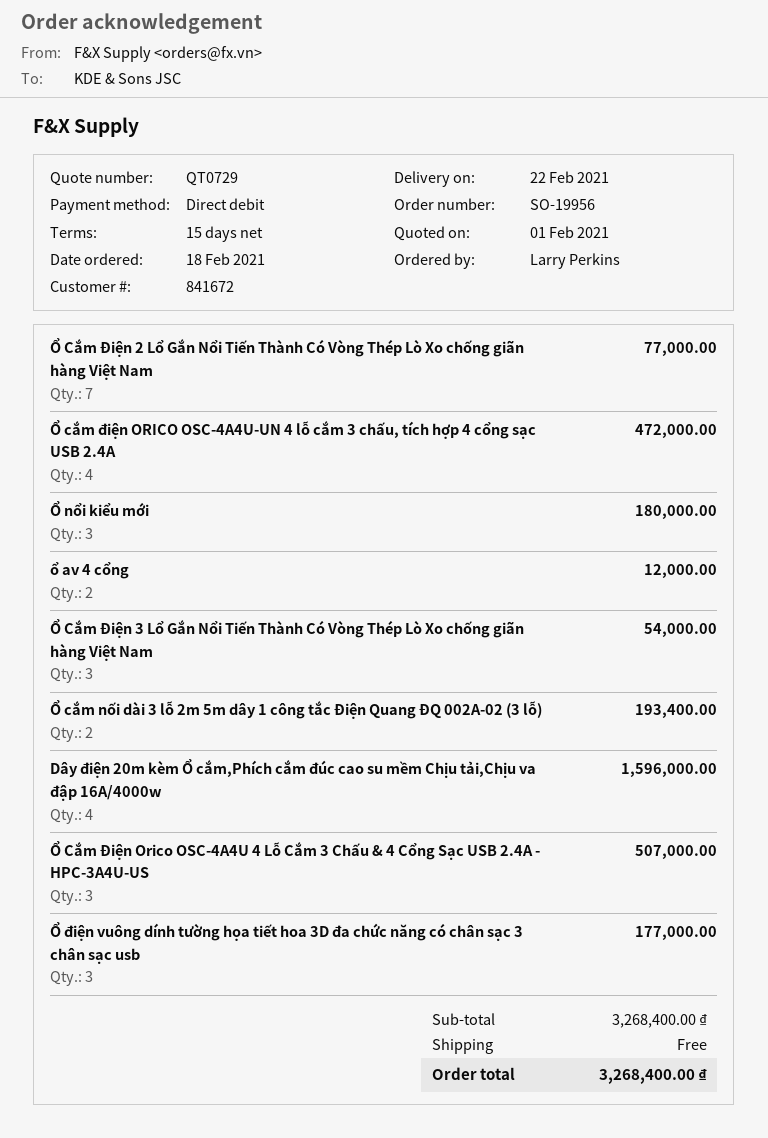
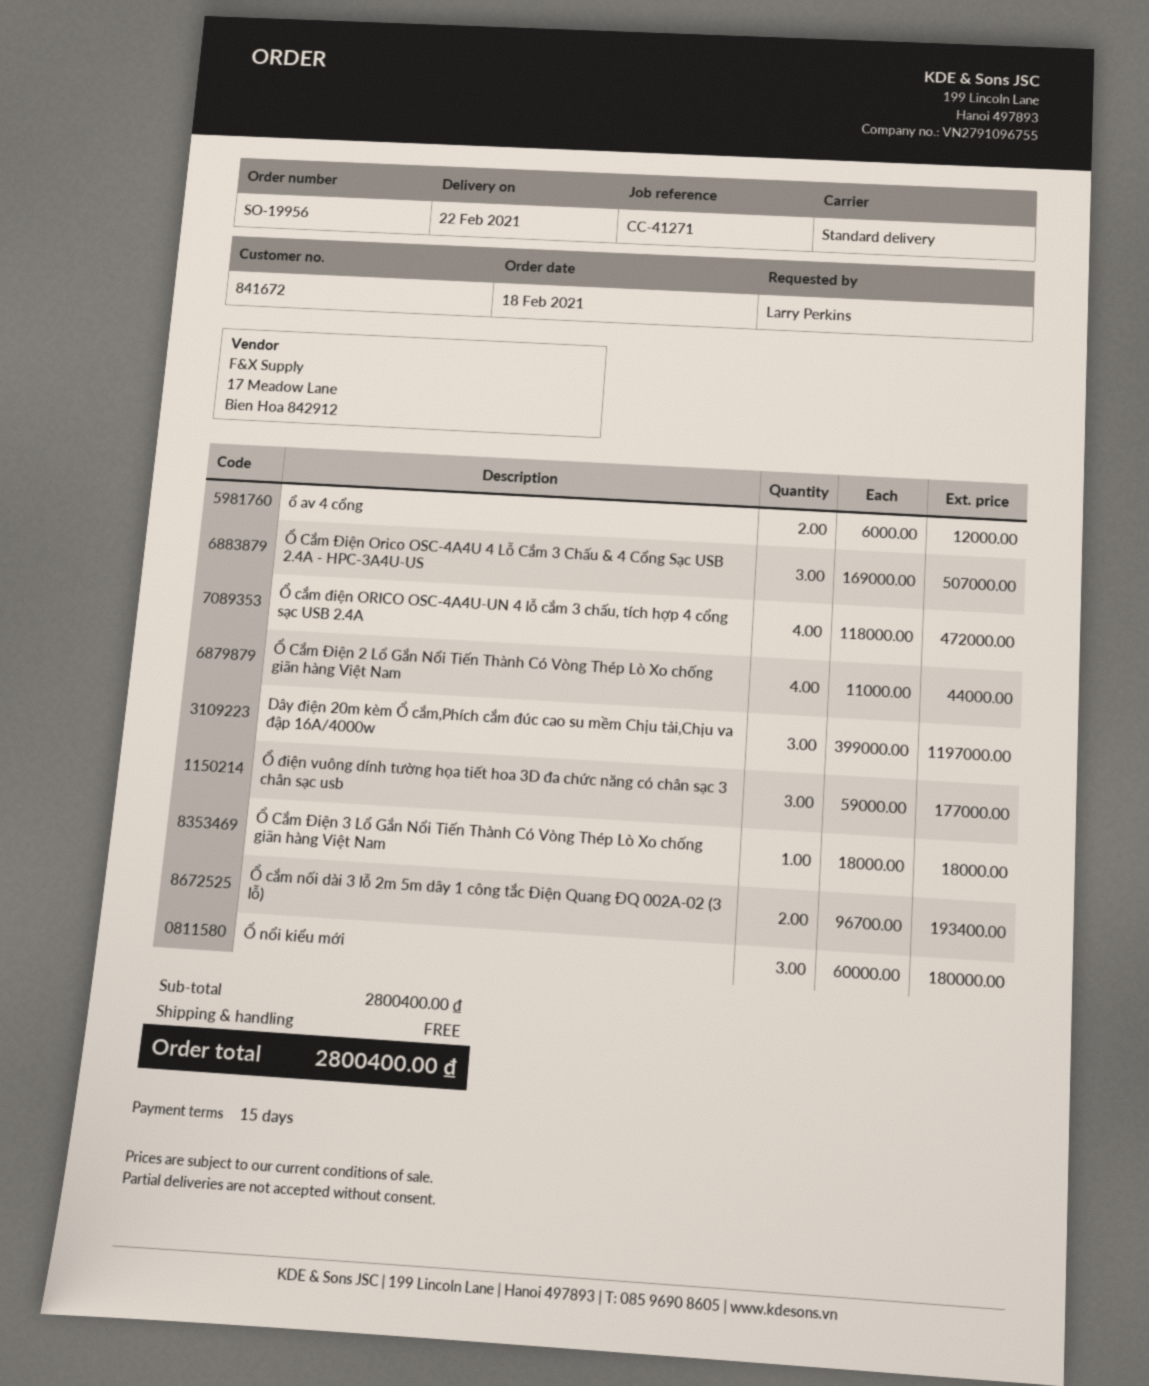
Ổ Cắm Điện 2 Lổ Gắn Nổi Tiến Thành Có Vòng Thép Lò Xo chống giãn hàng Việt Nam: 7 for 77000.00 -> 4 for 44000.00
Ổ Cắm Điện 3 Lổ Gắn Nổi Tiến Thành Có Vòng Thép Lò Xo chống giãn hàng Việt Nam: 3 for 54000.00 -> 1 for 18000.00
Dây điện 20m kèm Ổ cắm,Phích cắm đúc cao su mềm Chịu tải,Chịu va đập 16A/4000w: 4 for 1596000.00 -> 3 for 1197000.00
subtotal: 3268400.00 -> 2800400.00
total: 3268400.00 -> 2800400.00

